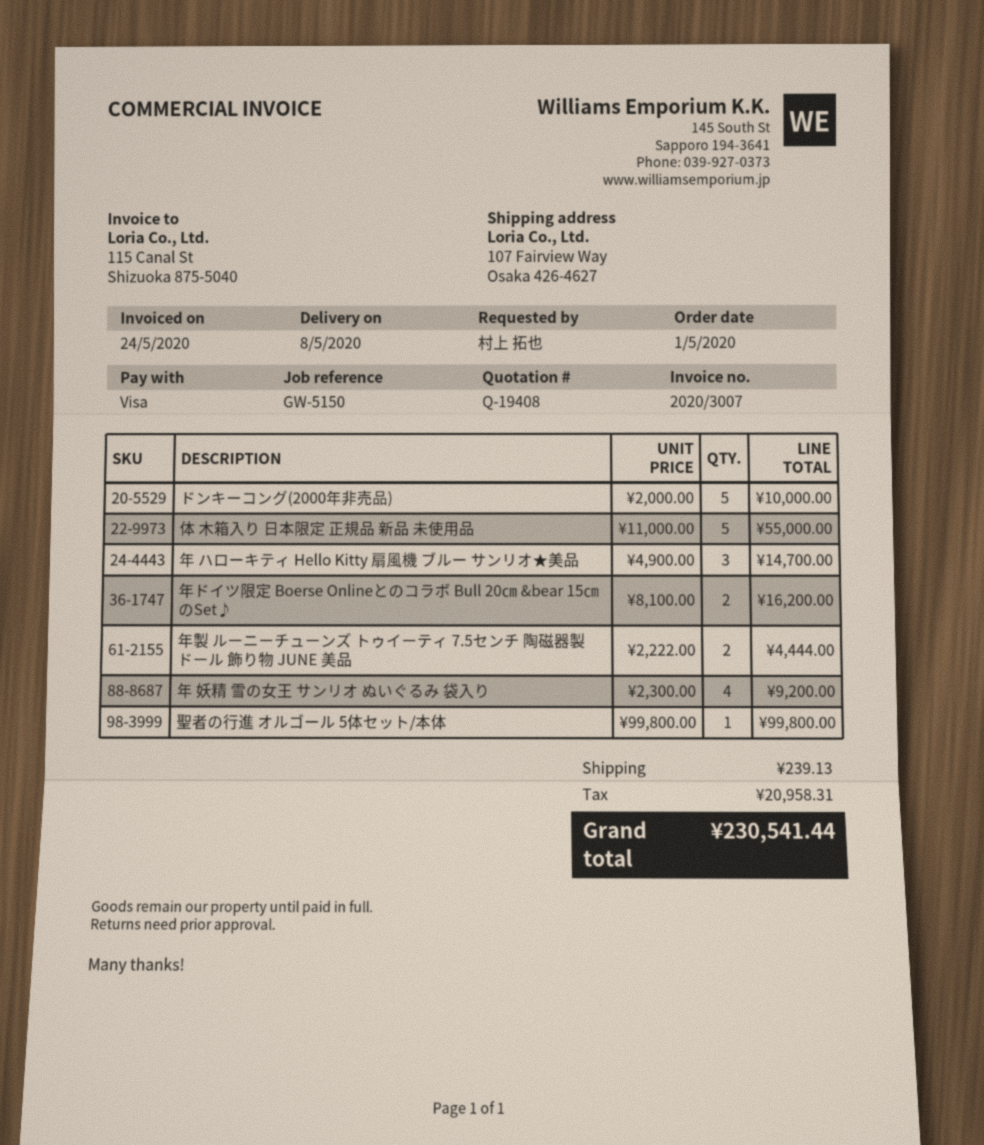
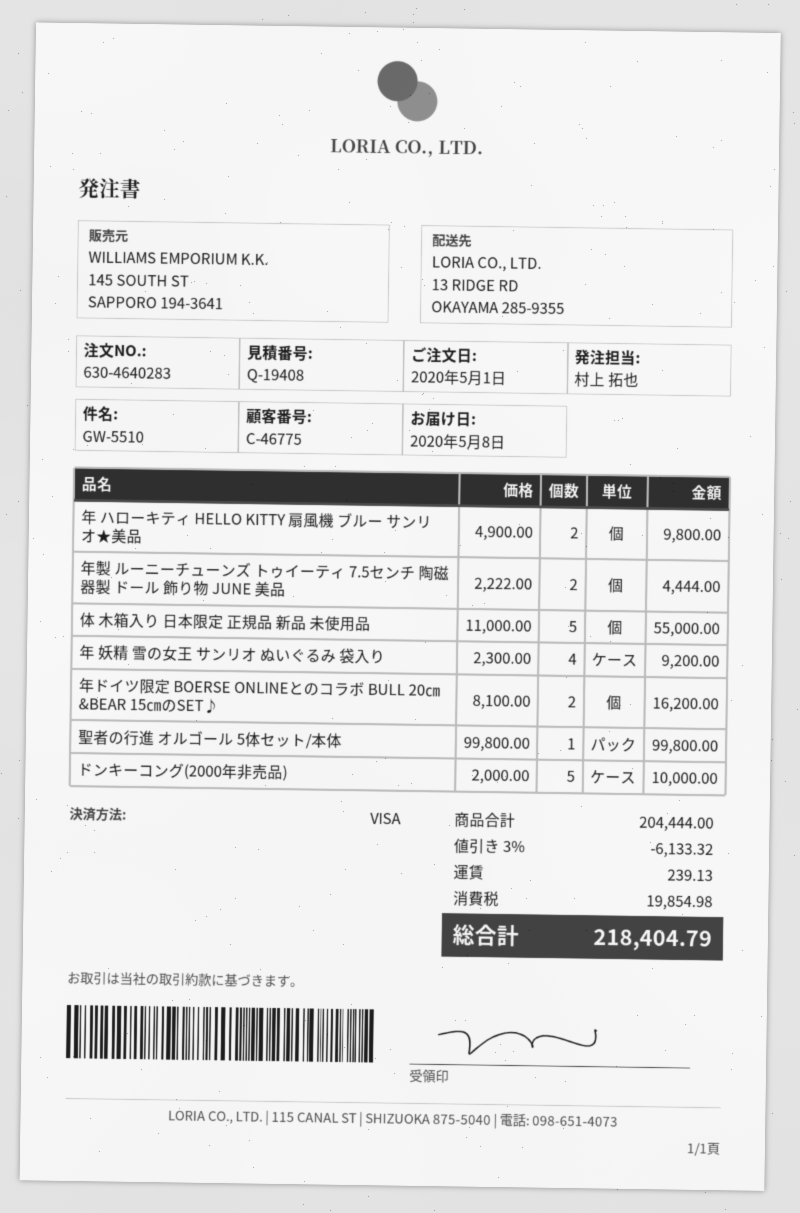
reference: GW-5150 -> GW-5510
ship to: 107 Fairview Way, Osaka 426-4627 -> 13 RIDGE RD, OKAYAMA 285-9355
年 ハローキティ Hello Kitty 扇風機 ブルー サンリオ★美品: 3 x 4900.00 = 14700.00 -> 2 x 4900.00 = 9800.00
discount: none -> 3% = 6133.32
tax: 20958.31 -> 19854.98
total: 230541.44 -> 218404.79

